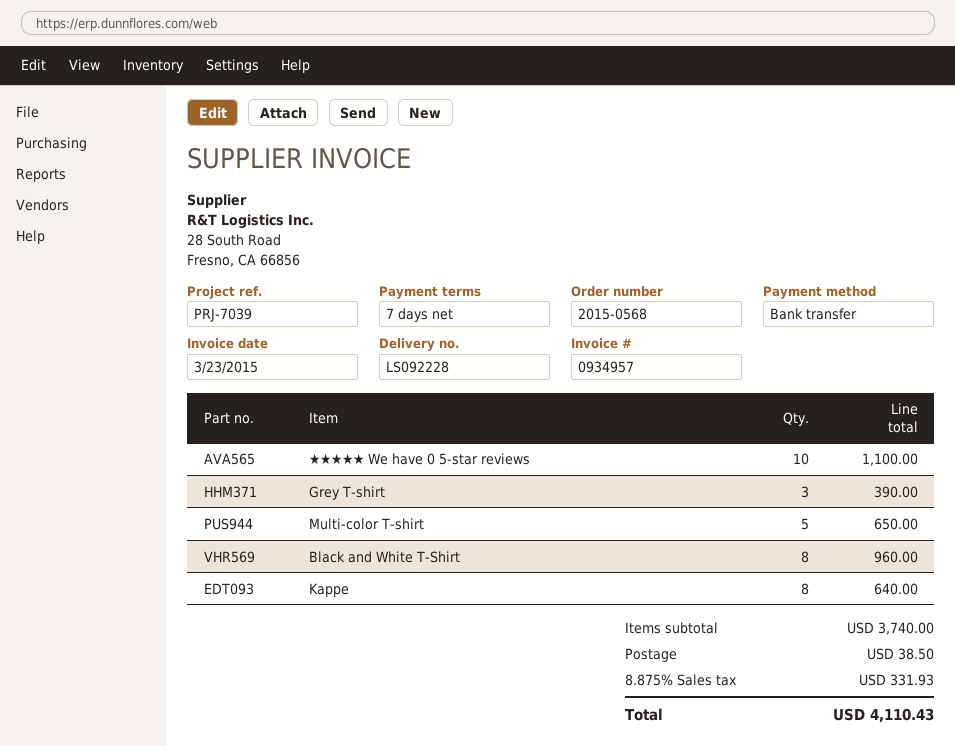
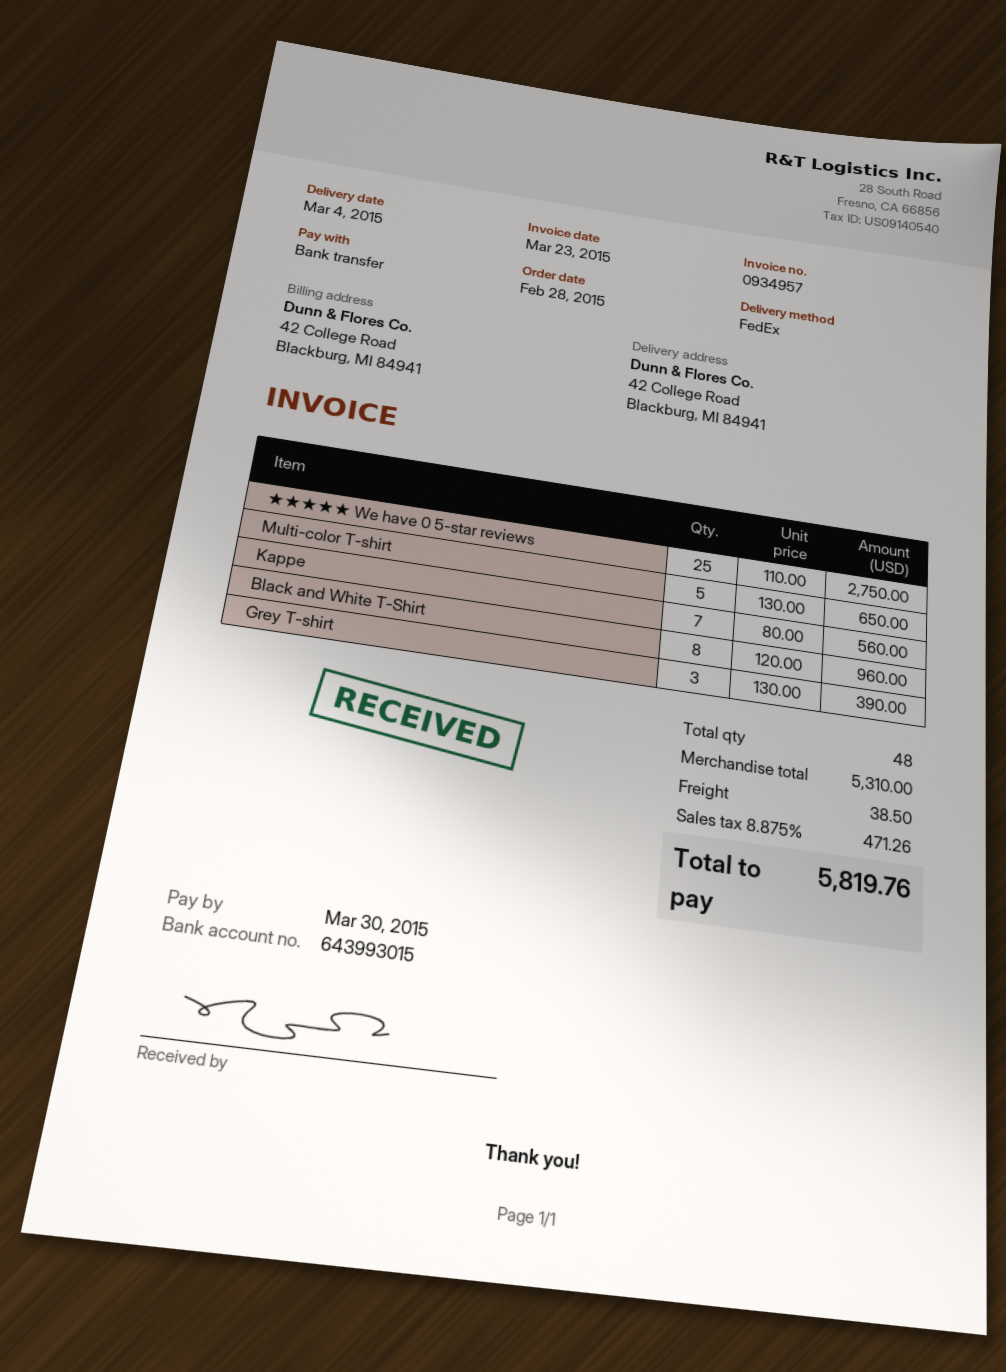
★★★★★ We have 0 5-star reviews: 10 for 1100.00 -> 25 for 2750.00
Kappe: 8 for 640.00 -> 7 for 560.00
subtotal: 3740.00 -> 5310.00
tax: 8.875% = 331.93 -> 8.875% = 471.26
total: 4110.43 -> 5819.76

